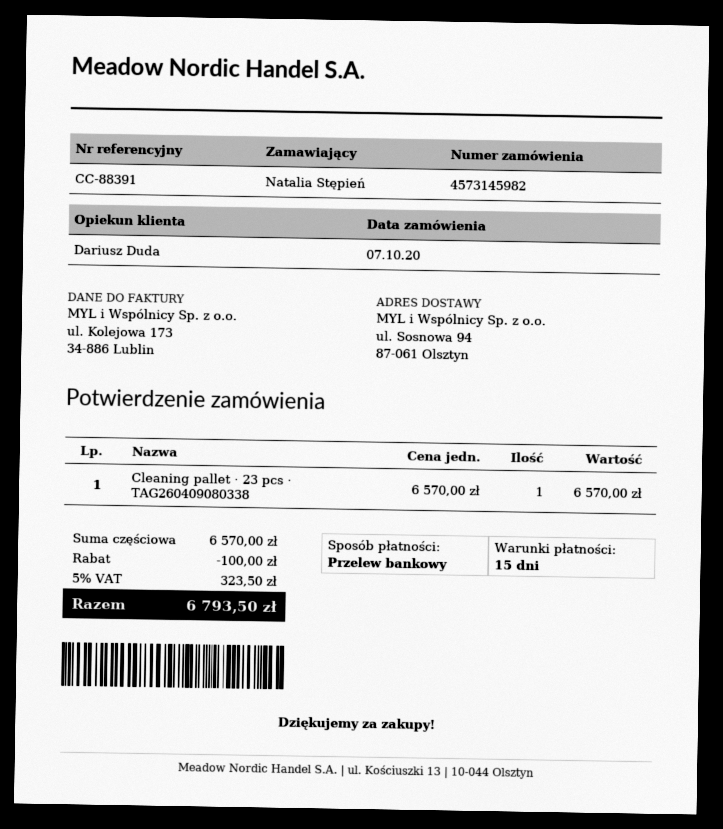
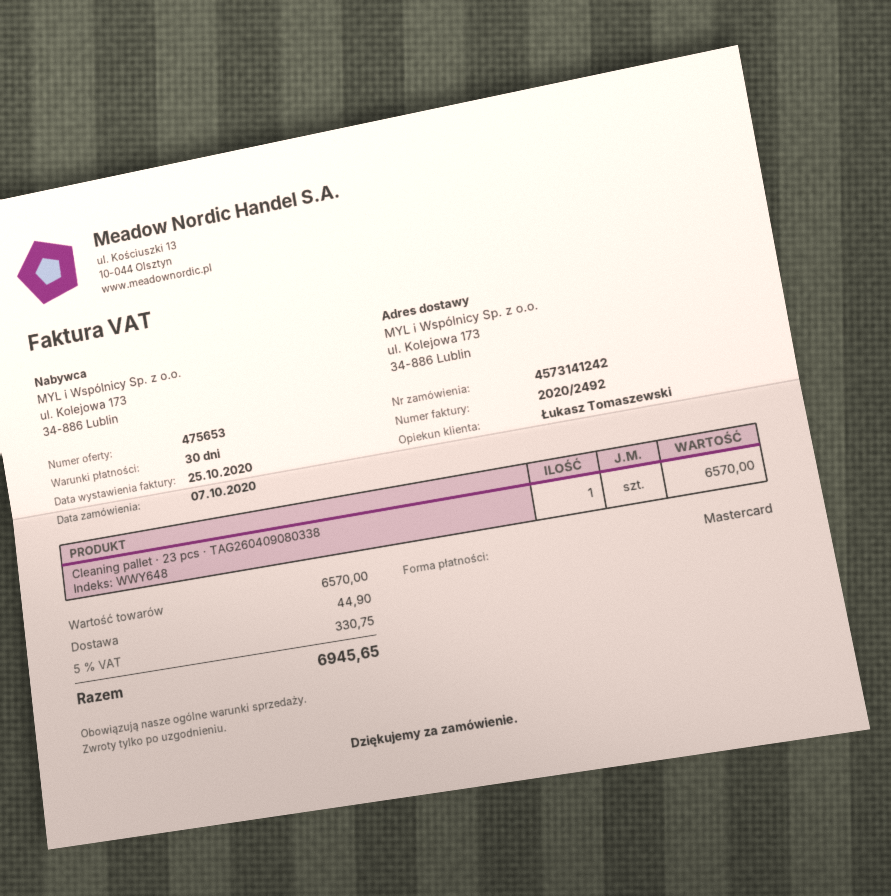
order number: 4573145982 -> 4573141242
payment terms: 15 days -> 30 days
sales rep: Dariusz Duda -> Łukasz Tomaszewski
payment method: bank transfer -> Mastercard
ship to: ul. Sosnowa 94, 87-061 Olsztyn -> ul. Kolejowa 173, 34-886 Lublin
discount: 100.00 -> none
shipping: none -> 44.90
tax: 5% = 323.50 -> 5% = 330.75
total: 6793.50 -> 6945.65

